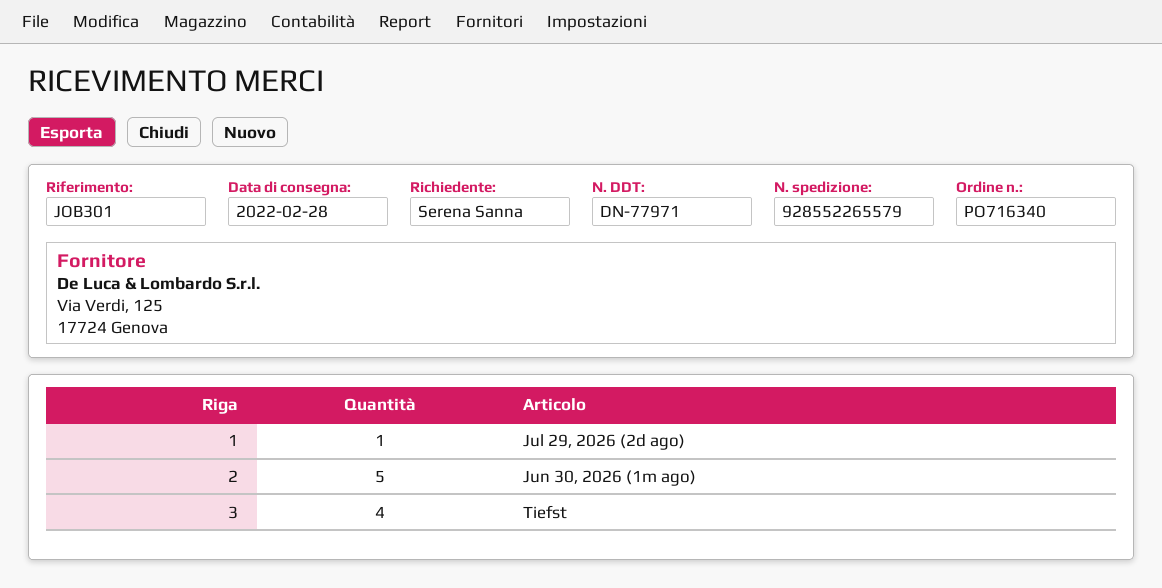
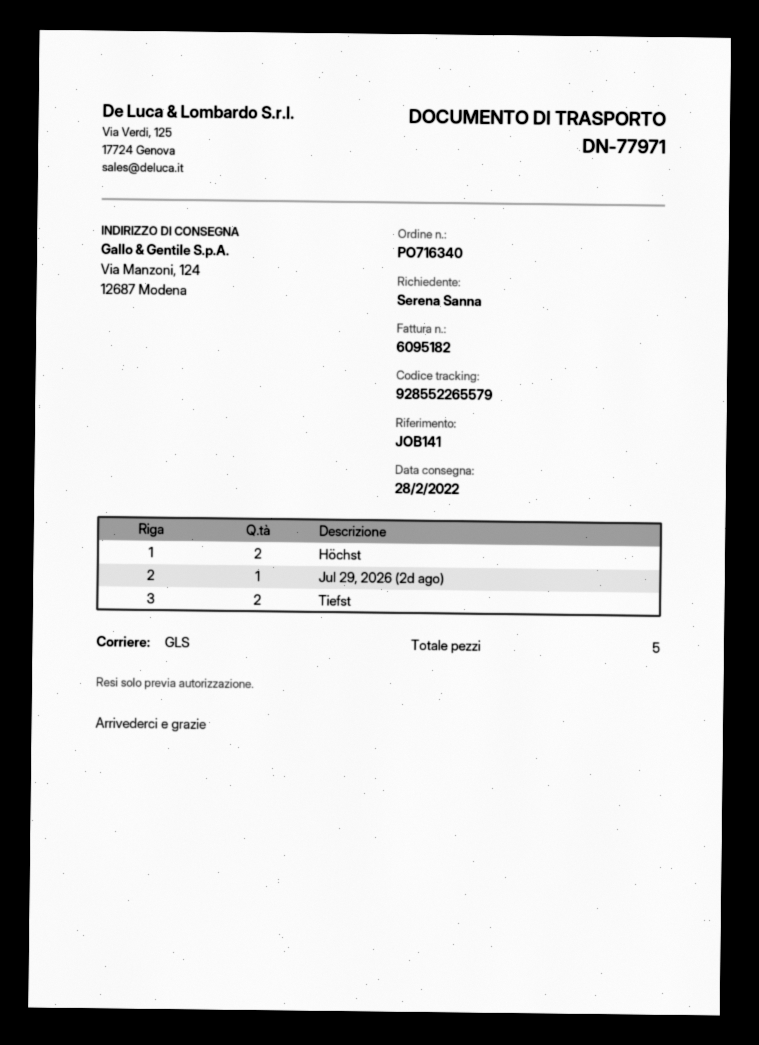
reference: JOB301 -> JOB141
Jun 30, 2026 (1m ago): 5 -> none
Tiefst: 4 -> 2
Höchst: none -> 2

